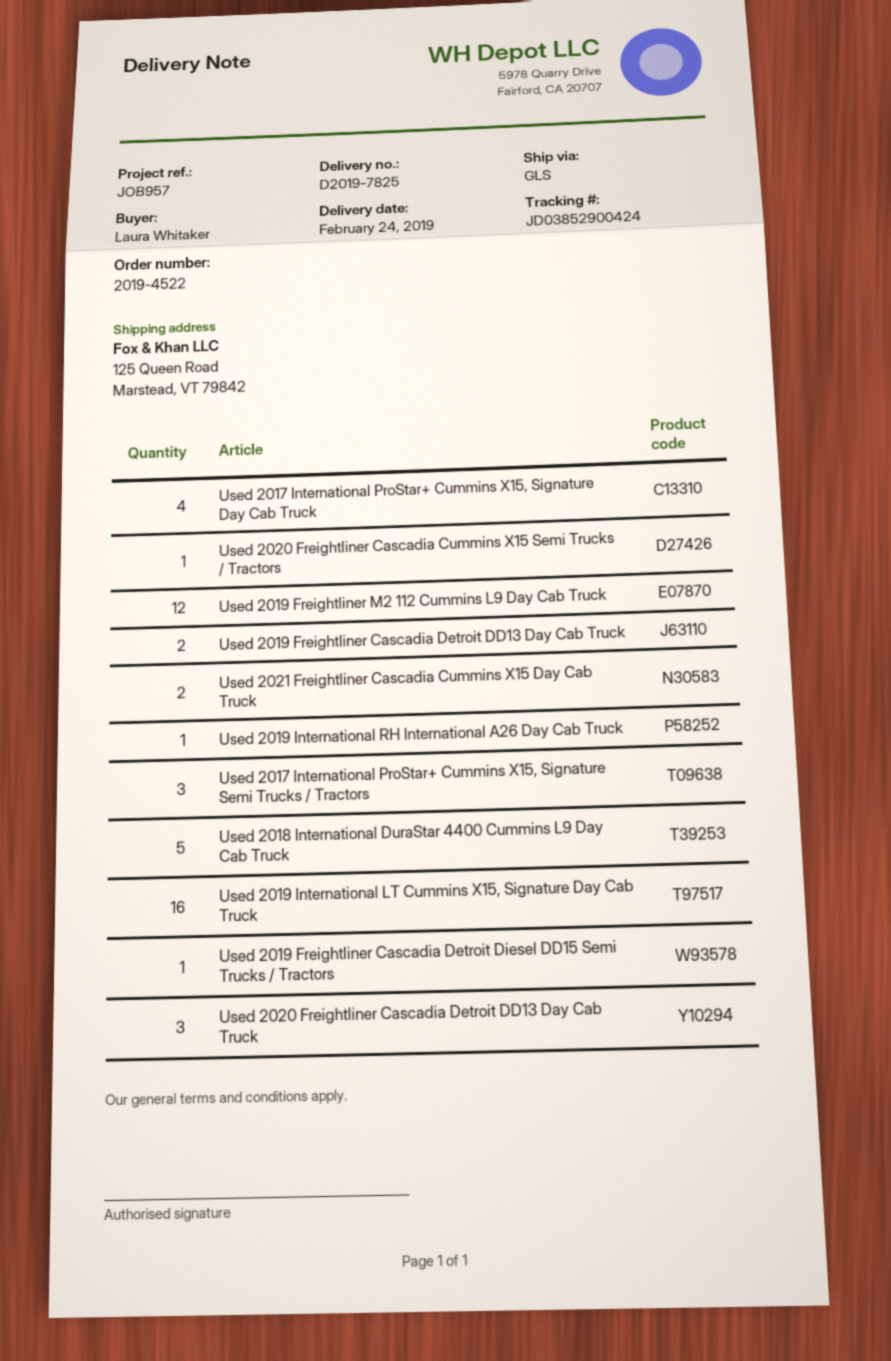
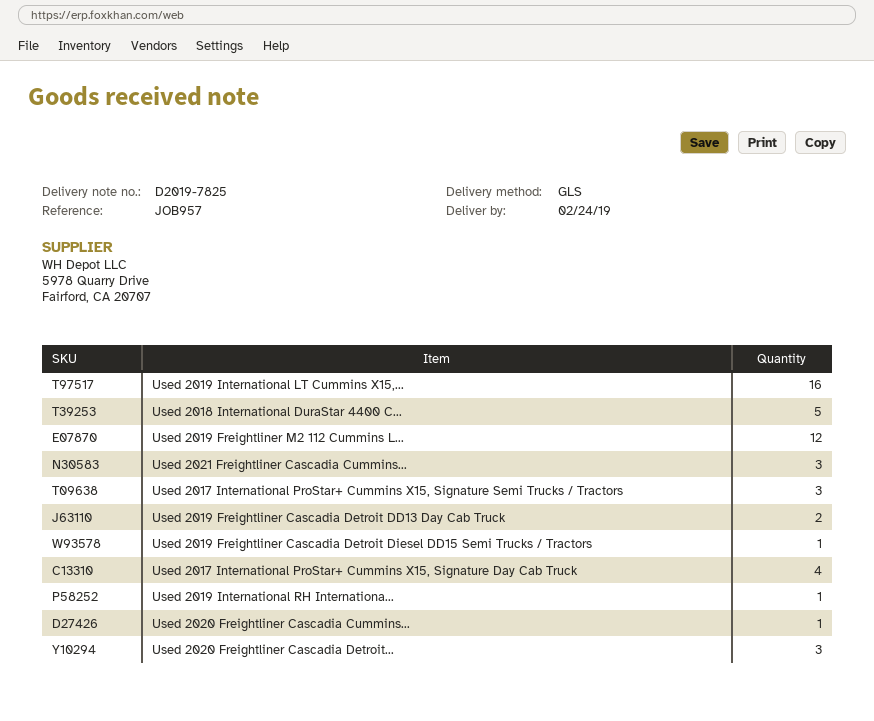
Used 2021 Freightliner Cascadia Cummins X15 Day Cab Truck: 2 -> 3

